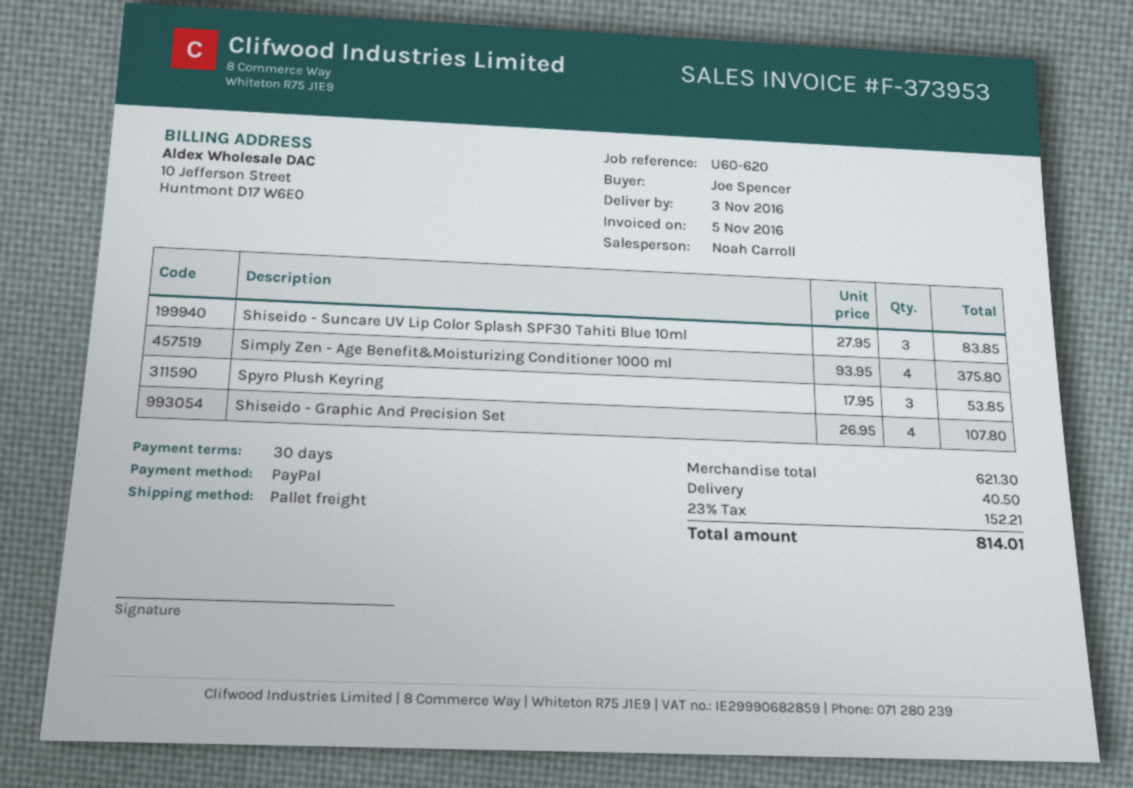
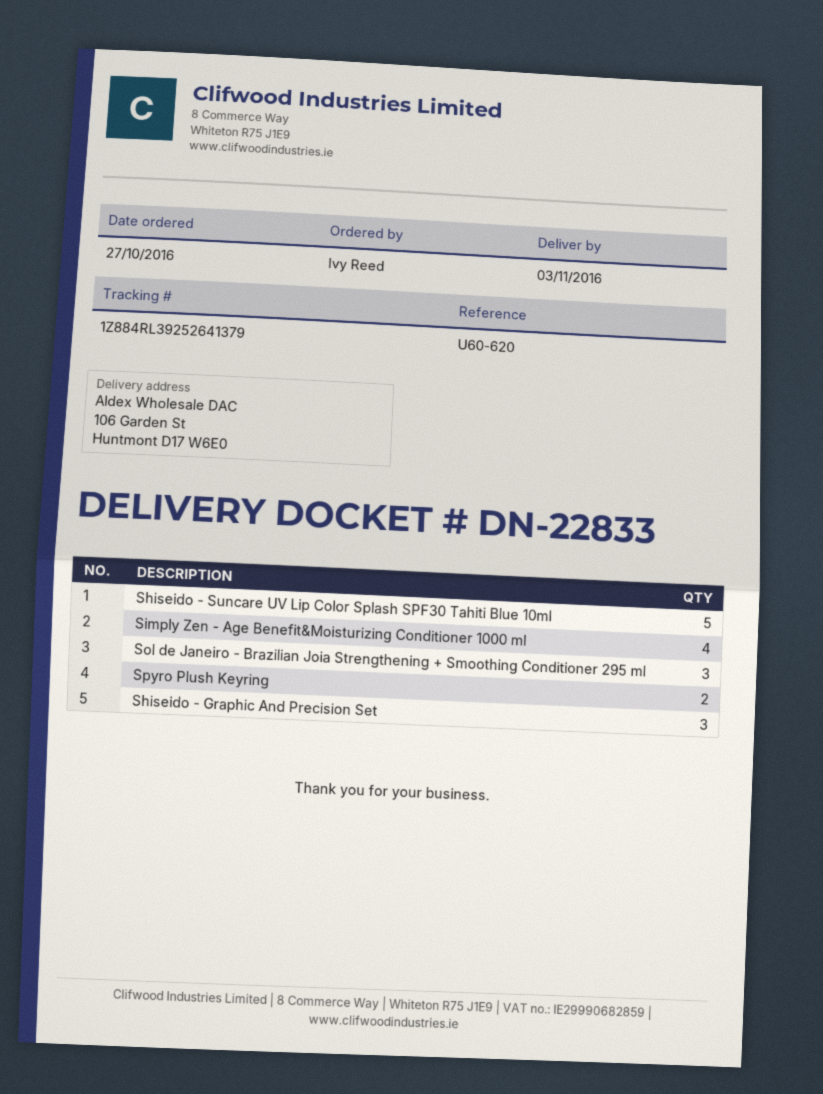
ordered by: Joe Spencer -> Ivy Reed
Shiseido - Suncare UV Lip Color Splash SPF30 Tahiti Blue 10ml: 3 -> 5
Spyro Plush Keyring: 3 -> 2
Shiseido - Graphic And Precision Set: 4 -> 3
Sol de Janeiro - Brazilian Joia Strengthening + Smoothing Conditioner 295 ml: none -> 3

